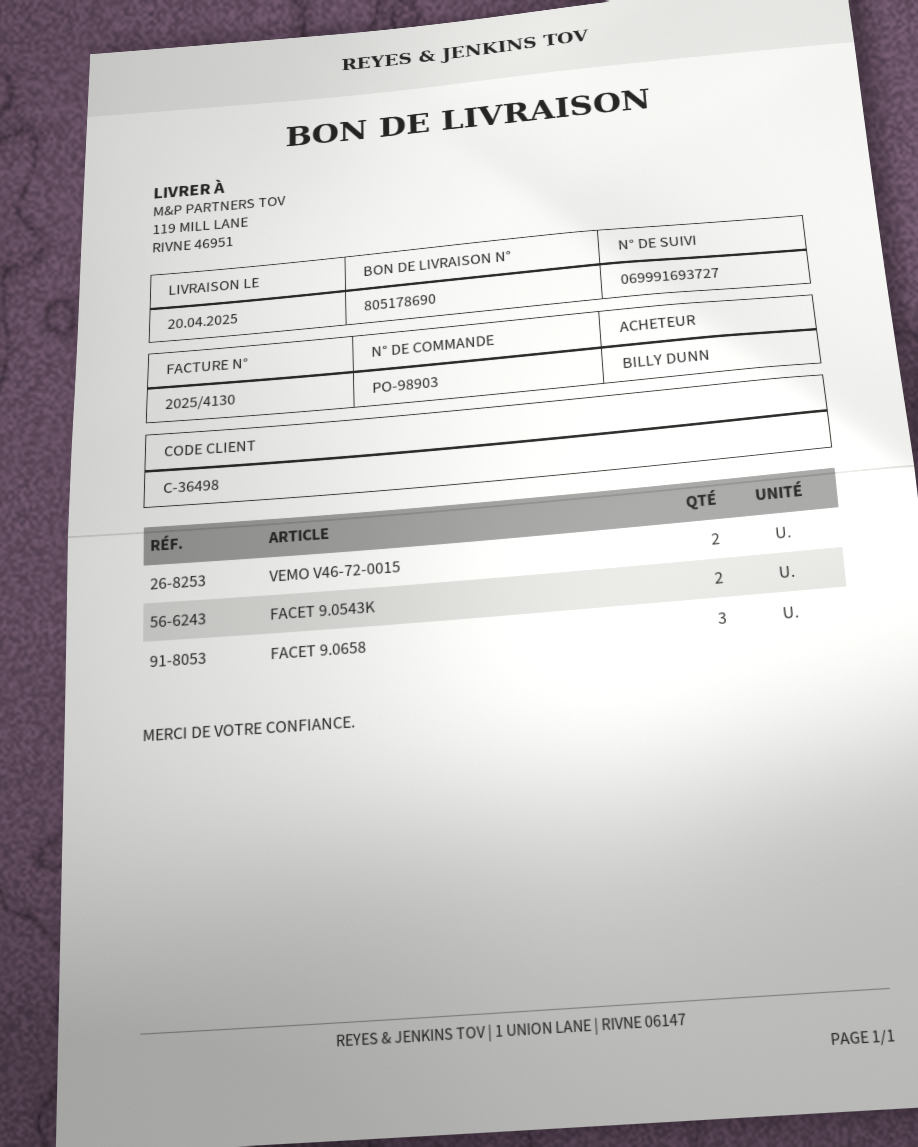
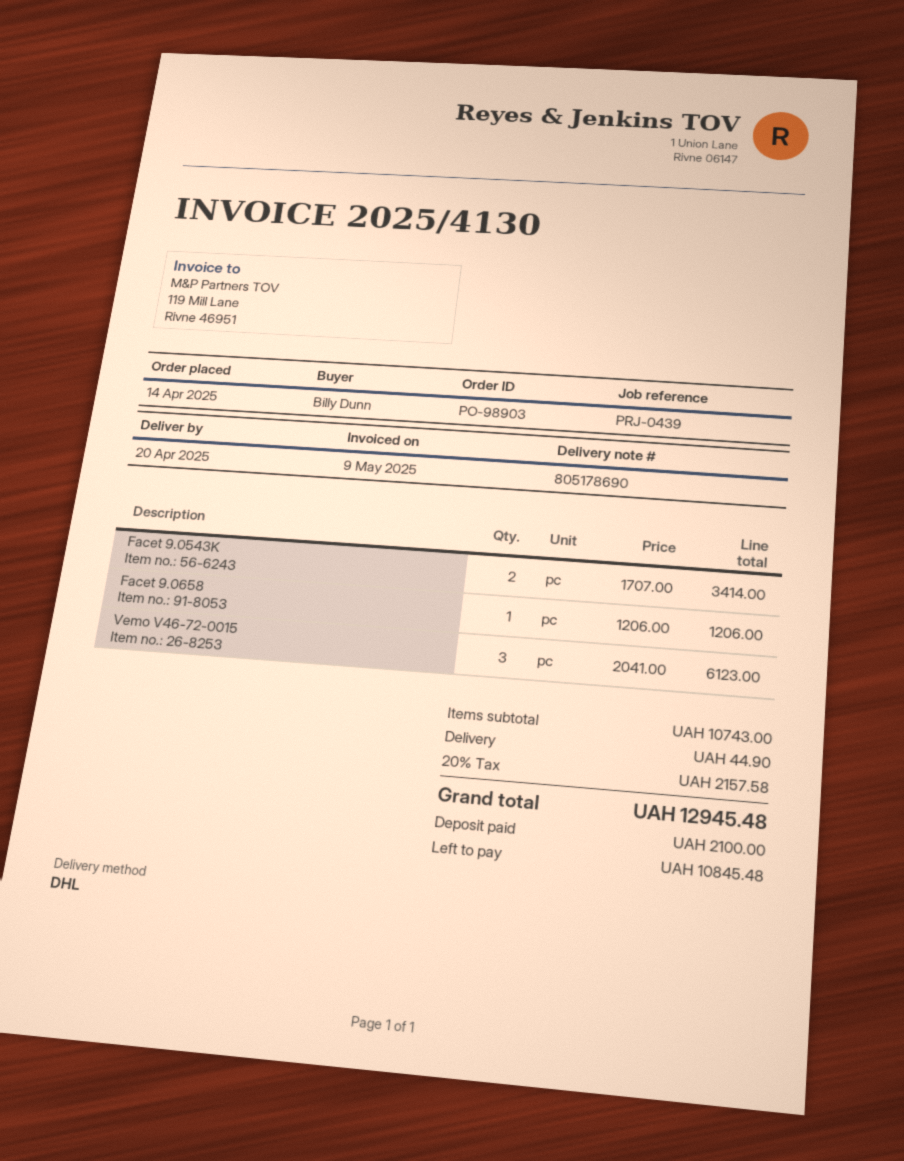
VEMO V46-72-0015: 2 -> 3
FACET 9.0658: 3 -> 1

